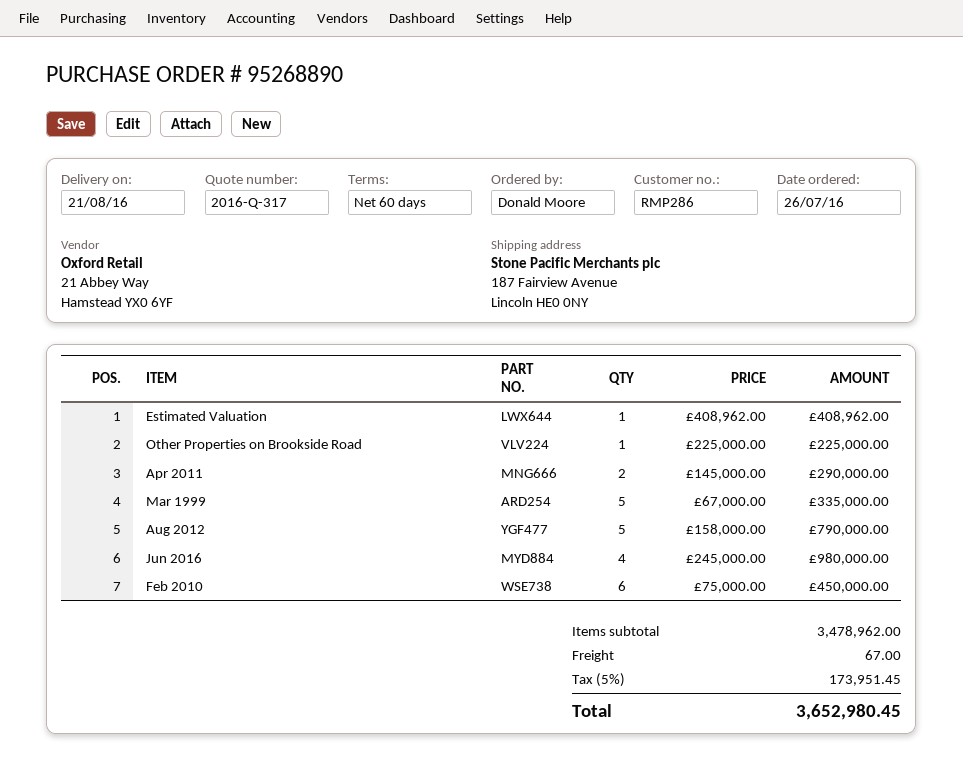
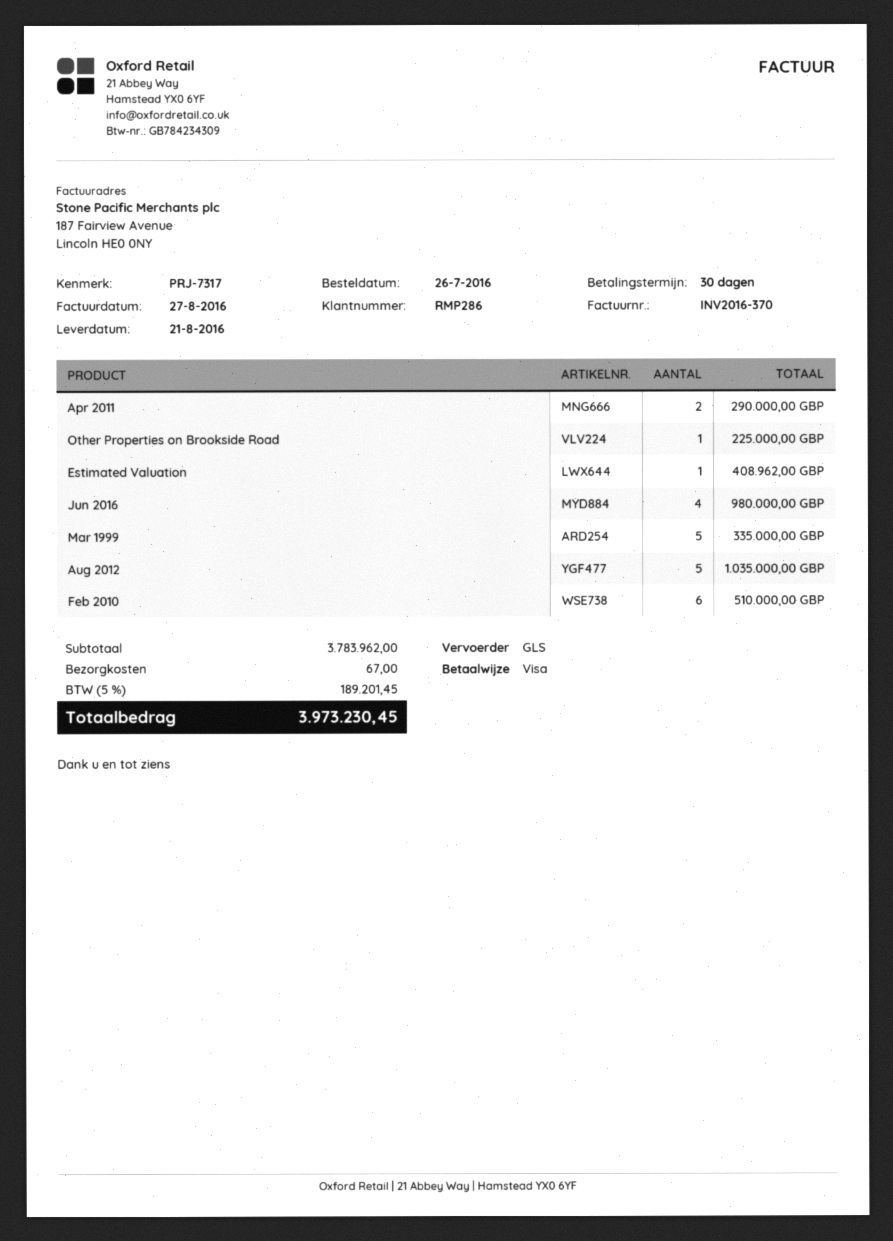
payment terms: 60 days -> 30 days
Aug 2012: 5 for 790000.00 -> 5 for 1035000.00
Feb 2010: 6 for 450000.00 -> 6 for 510000.00
subtotal: 3478962.00 -> 3783962.00
tax: 5% = 173951.45 -> 5% = 189201.45
total: 3652980.45 -> 3973230.45

